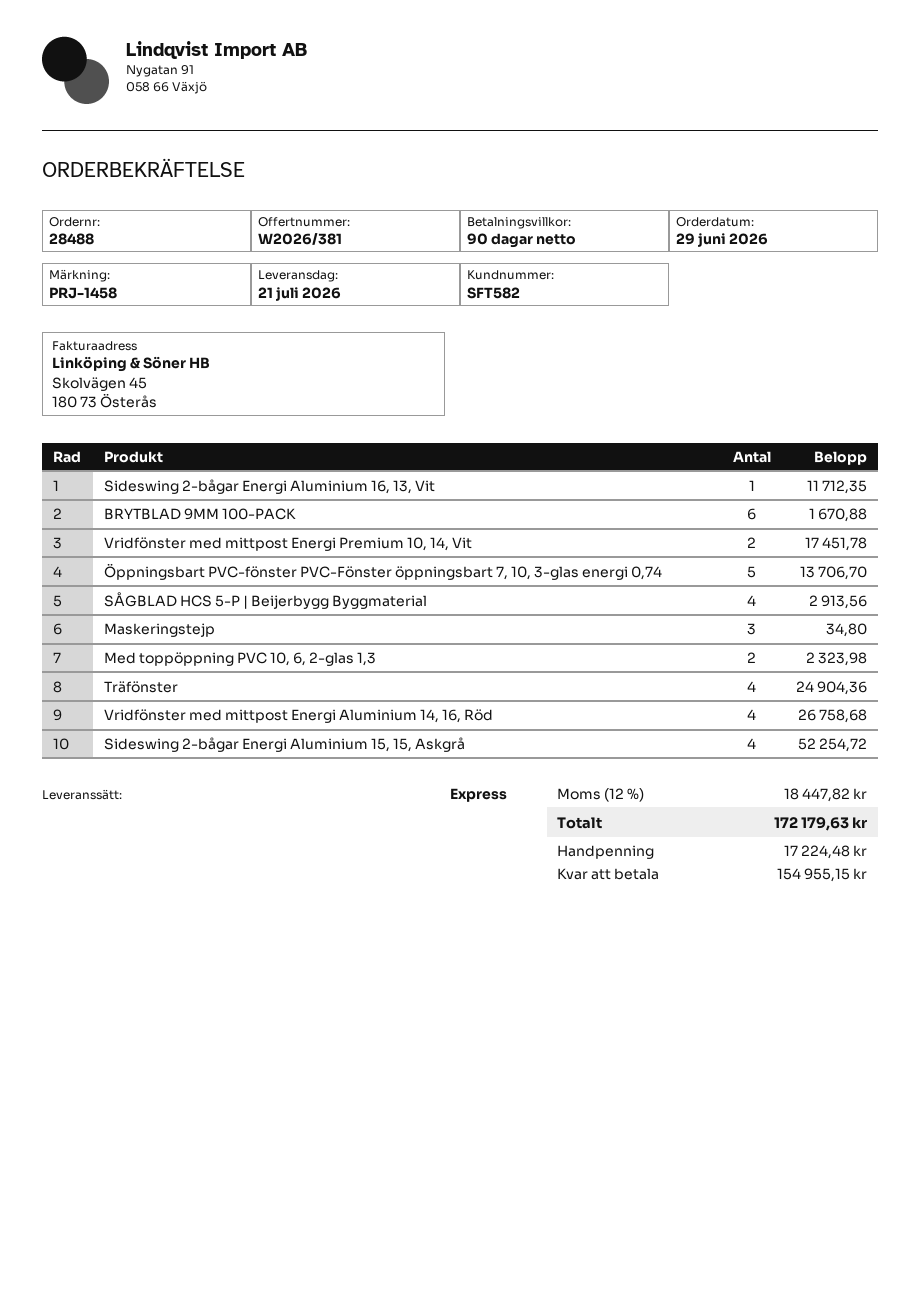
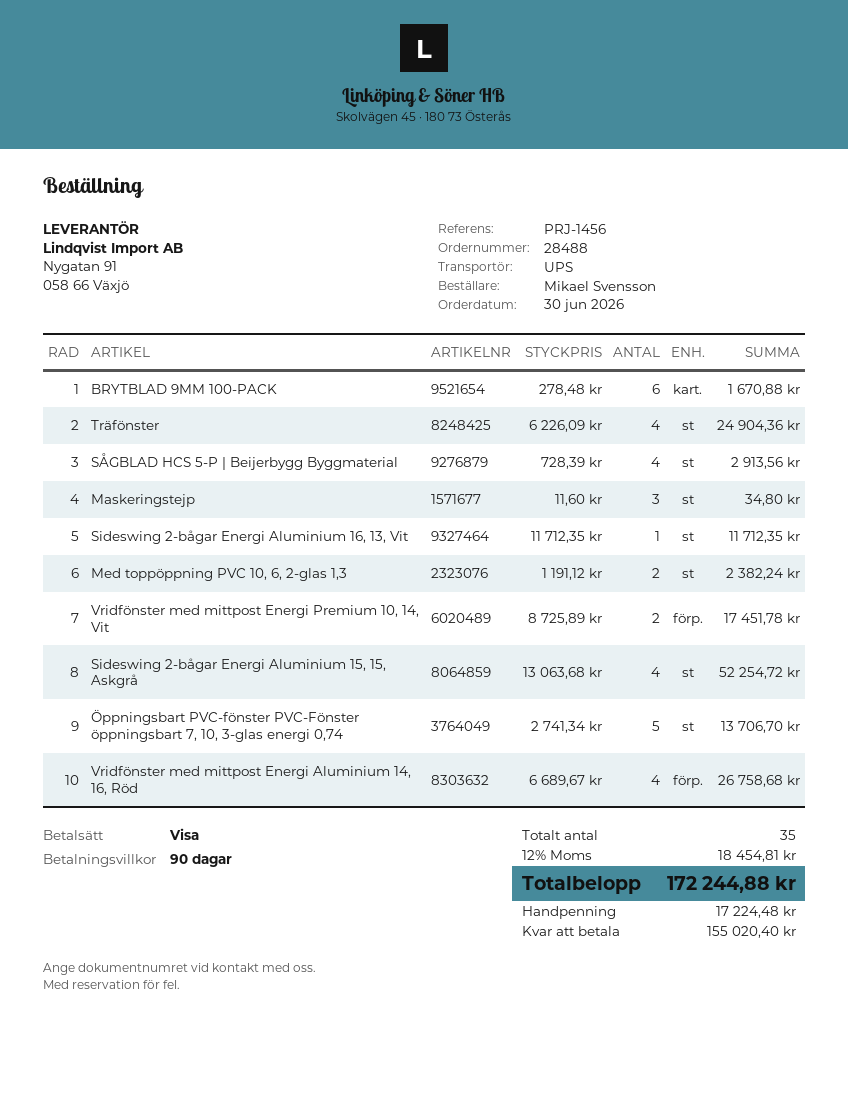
order date: 2026-06-29 -> 2026-06-30
reference: PRJ-1458 -> PRJ-1456
shipping method: express -> UPS
Med toppöppning PVC 10, 6, 2-glas 1,3: 2 for 2323.98 -> 2 for 2382.24
tax: 12% = 18447.82 -> 12% = 18454.81
total: 172179.63 -> 172244.88
balance: 154955.15 -> 155020.40

